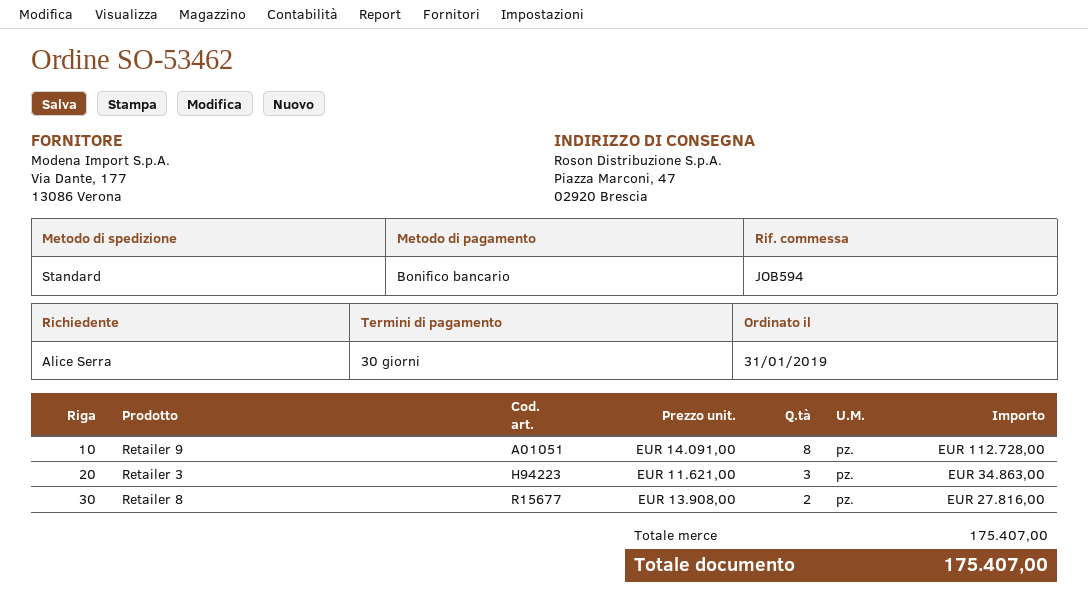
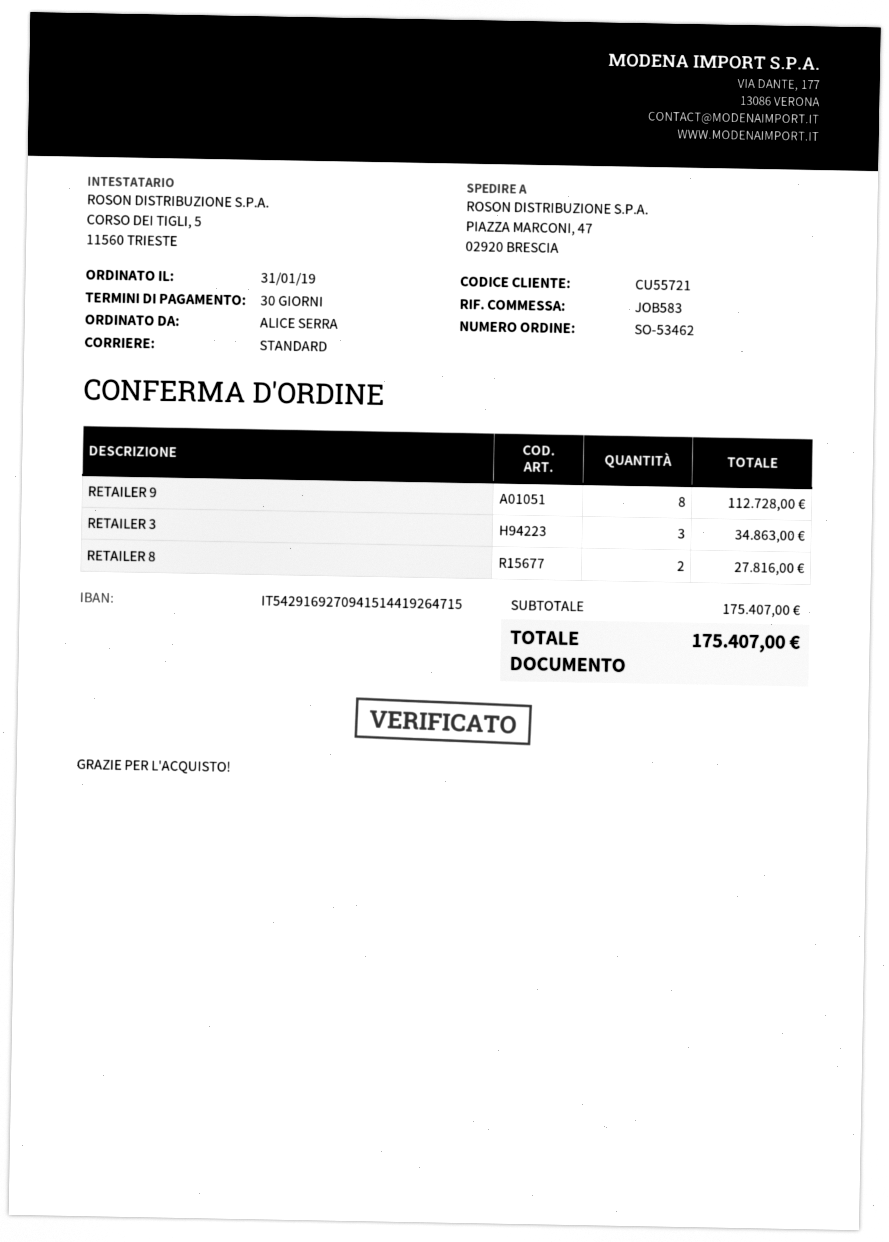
reference: JOB594 -> JOB583

